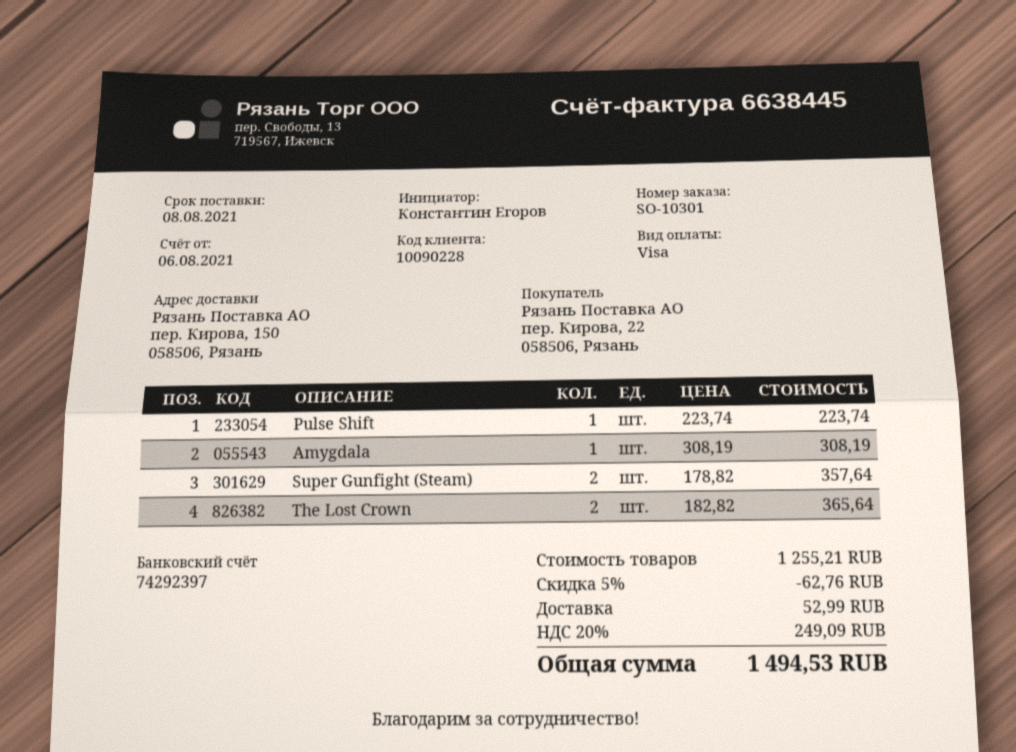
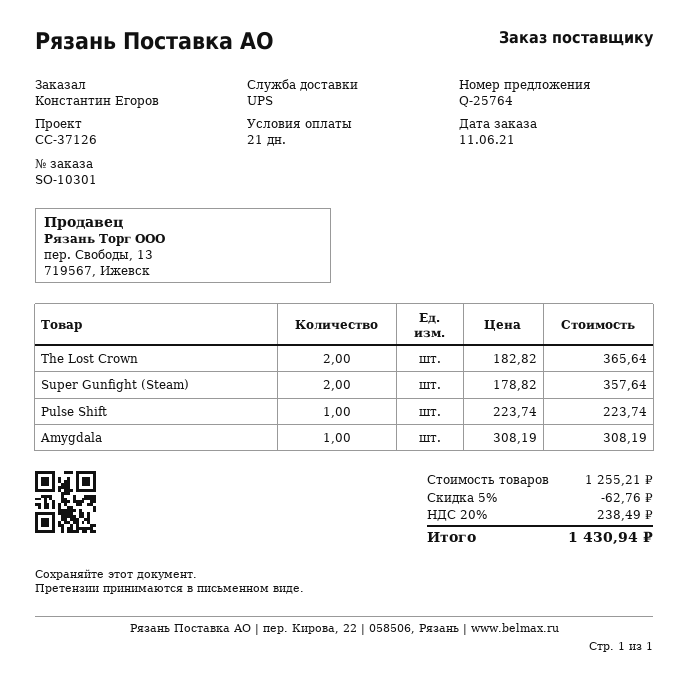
shipping: 52.99 -> none
tax: 20% = 249.09 -> 20% = 238.49
total: 1494.53 -> 1430.94

